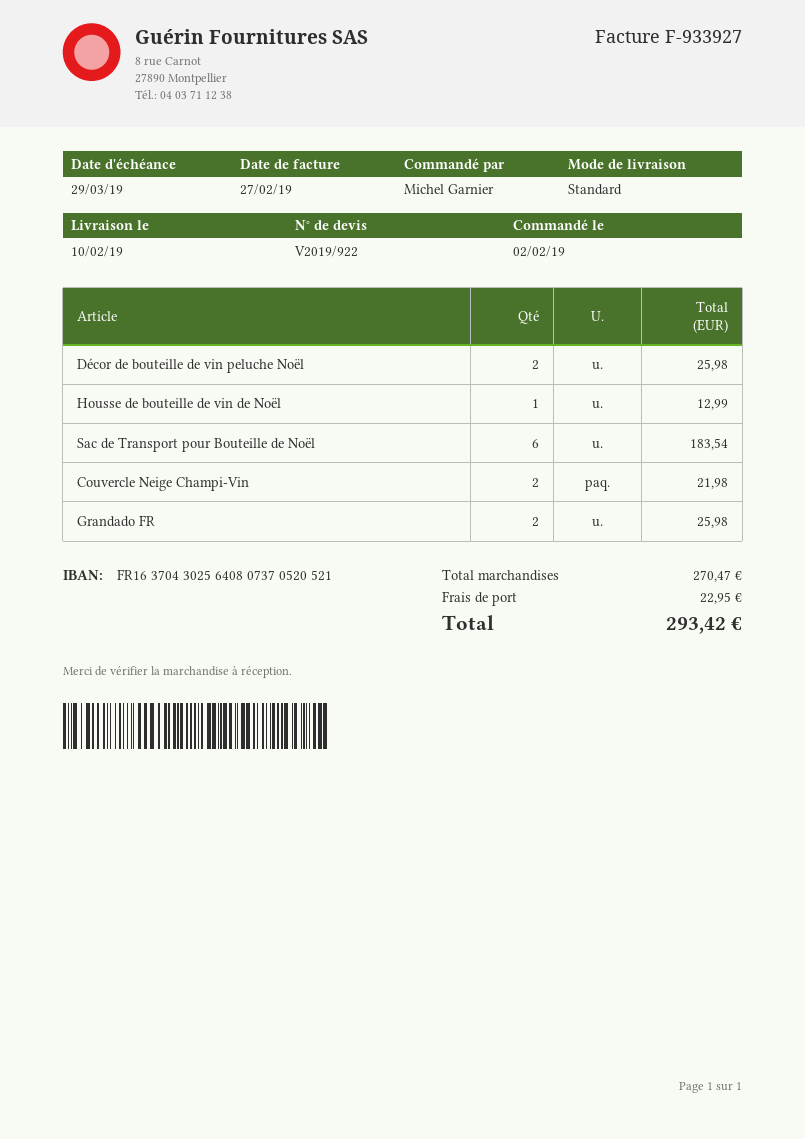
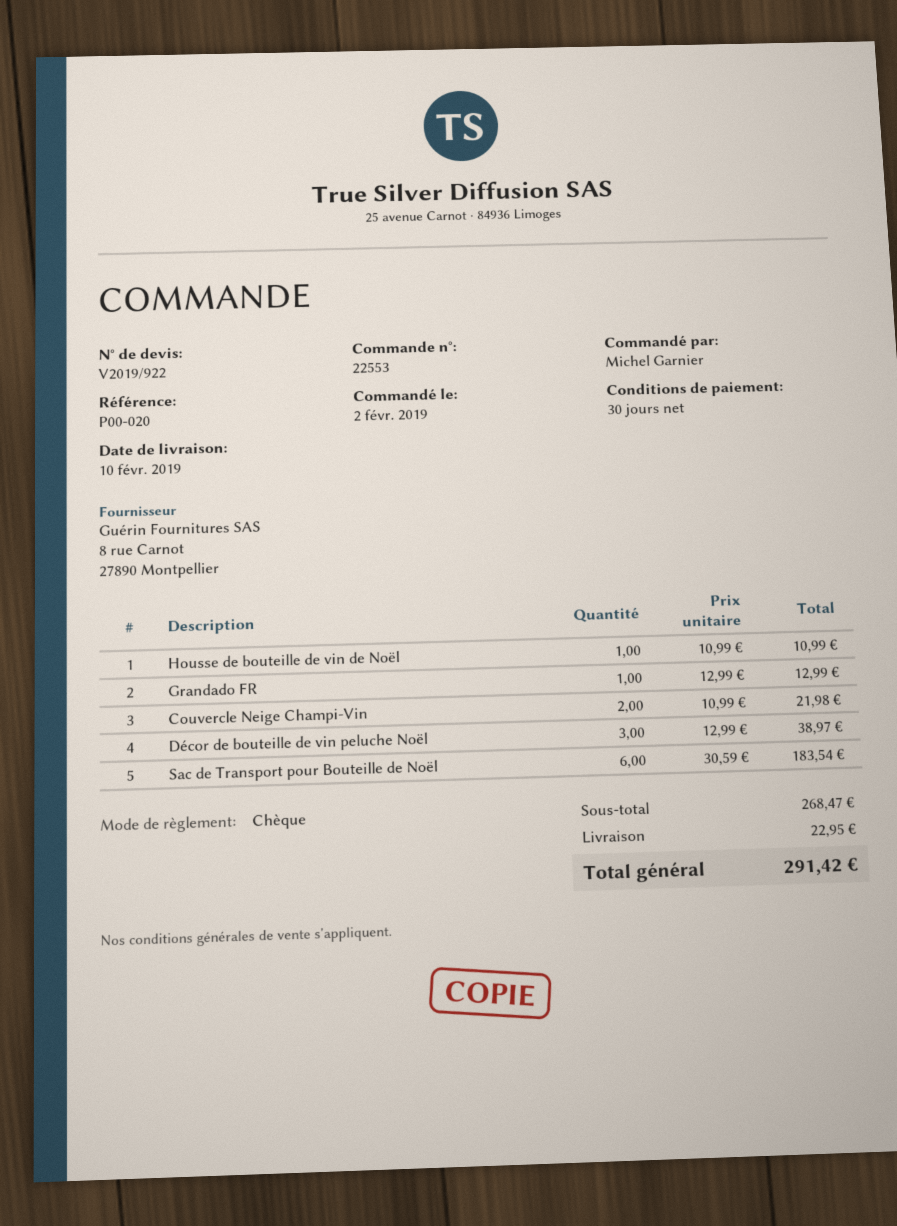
Décor de bouteille de vin peluche Noël: 2 for 25.98 -> 3 for 38.97
Housse de bouteille de vin de Noël: 1 for 12.99 -> 1 for 10.99
Grandado FR: 2 for 25.98 -> 1 for 12.99
subtotal: 270.47 -> 268.47
total: 293.42 -> 291.42

